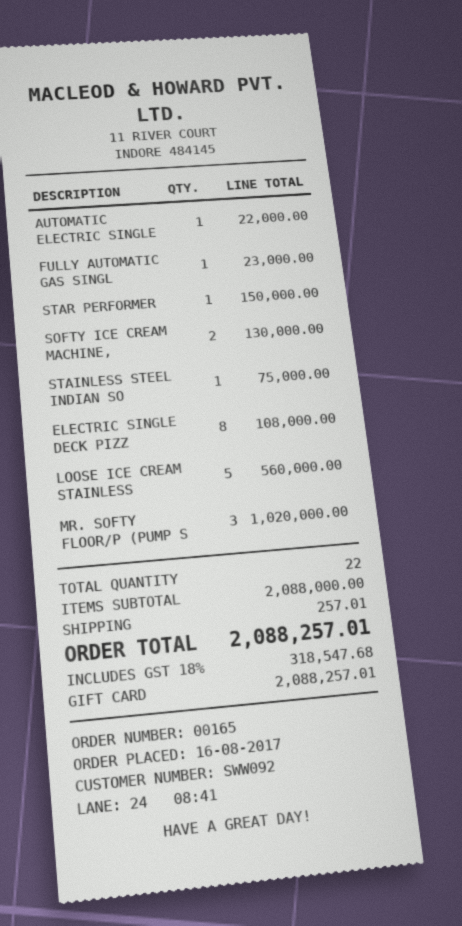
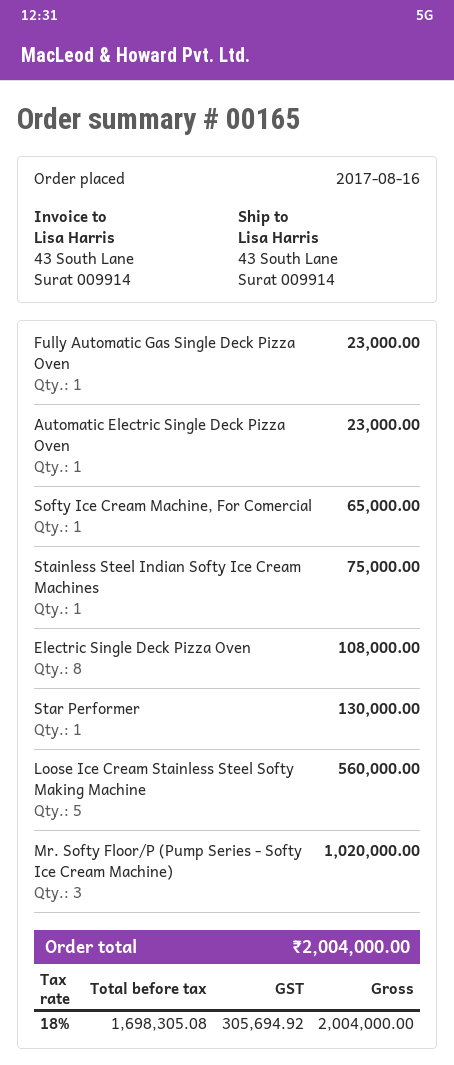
AUTOMATIC ELECTRIC SINGLE: 1 for 22000.00 -> 1 for 23000.00
STAR PERFORMER: 1 for 150000.00 -> 1 for 130000.00
SOFTY ICE CREAM MACHINE,: 2 for 130000.00 -> 1 for 65000.00
shipping: 257.01 -> none
tax: 18% = 318547.68 -> 18% = 305694.92
total: 2088257.01 -> 2004000.00

